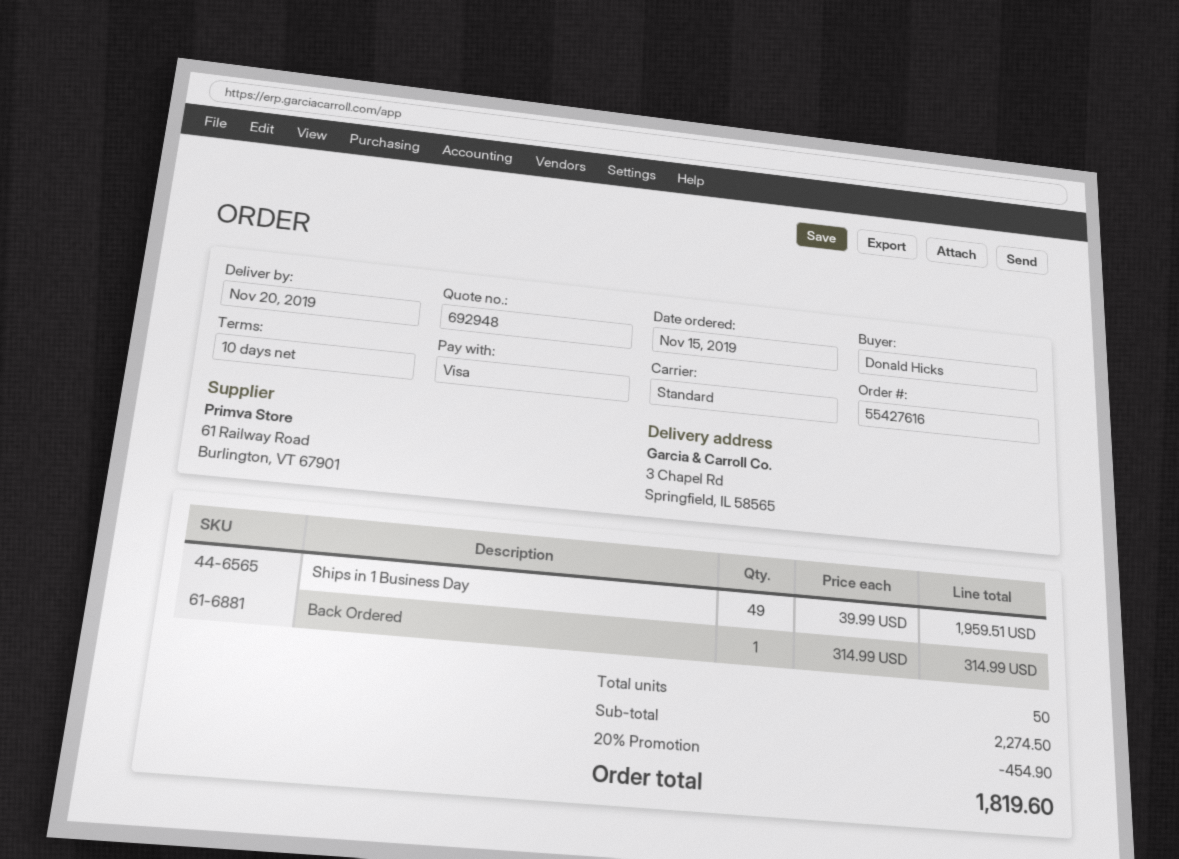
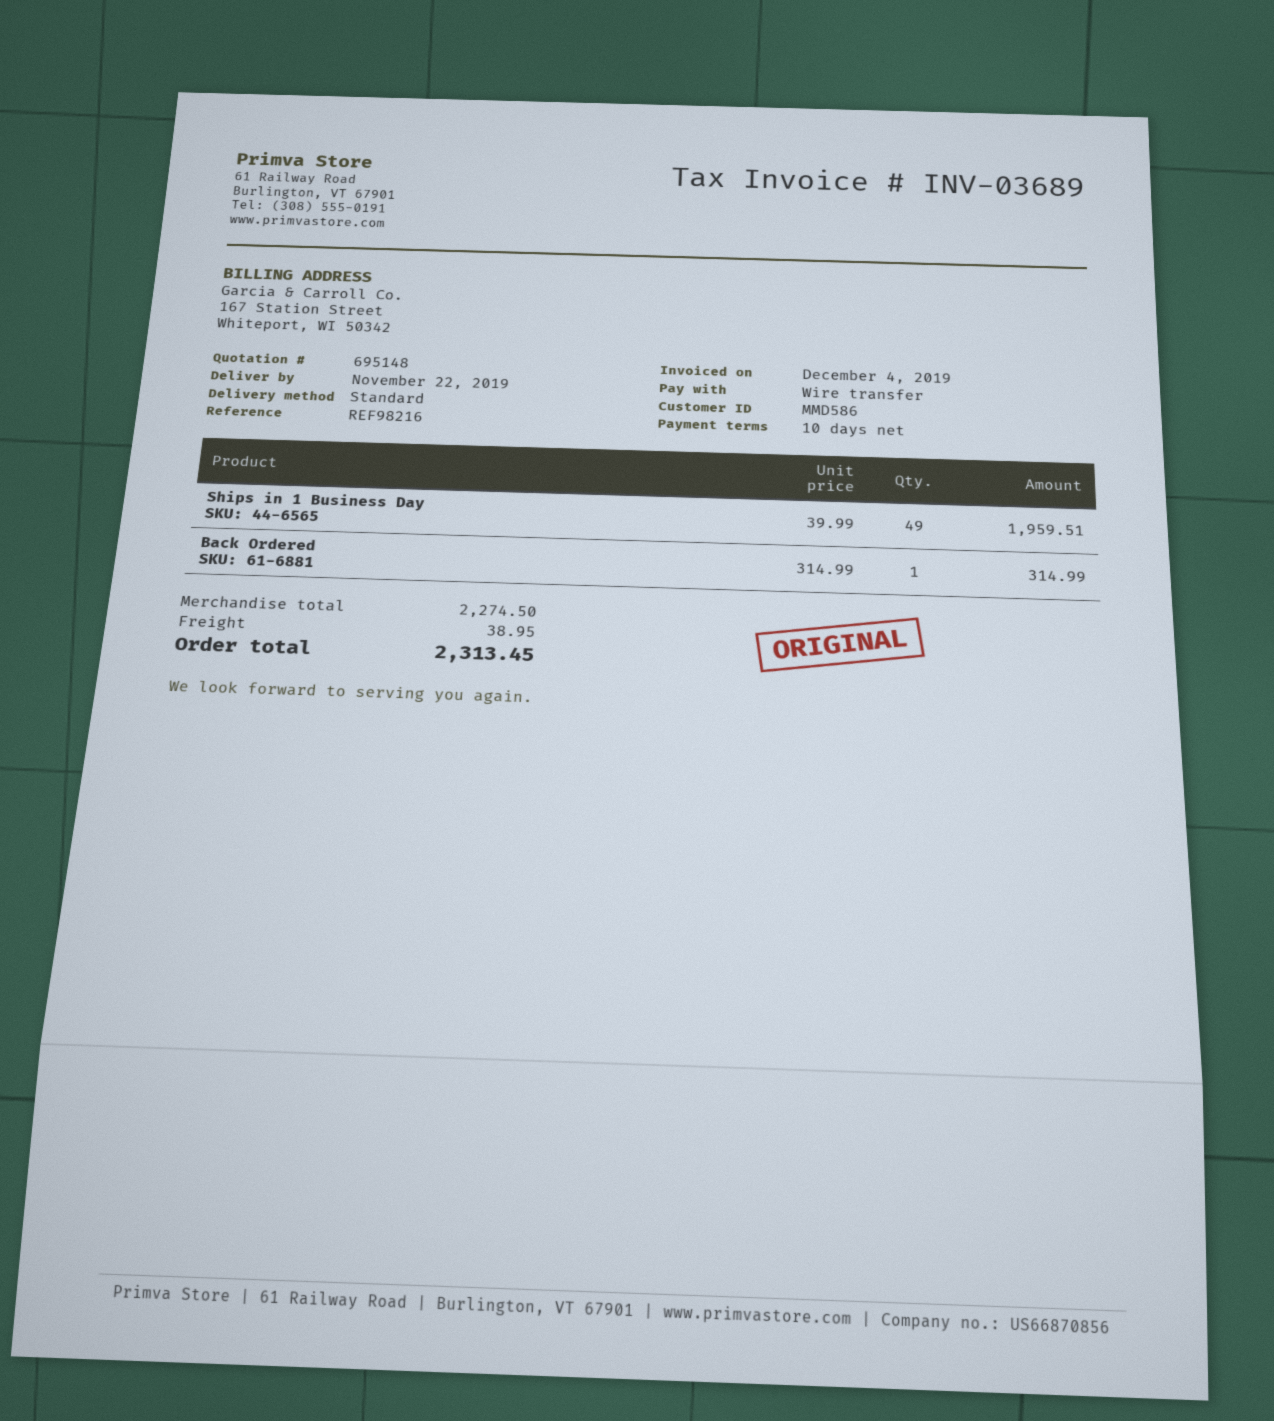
quote number: 692948 -> 695148
delivery date: 2019-11-20 -> 2019-11-22
payment method: Visa -> bank transfer
discount: 20% = 454.90 -> none
shipping: none -> 38.95
total: 1819.60 -> 2313.45

